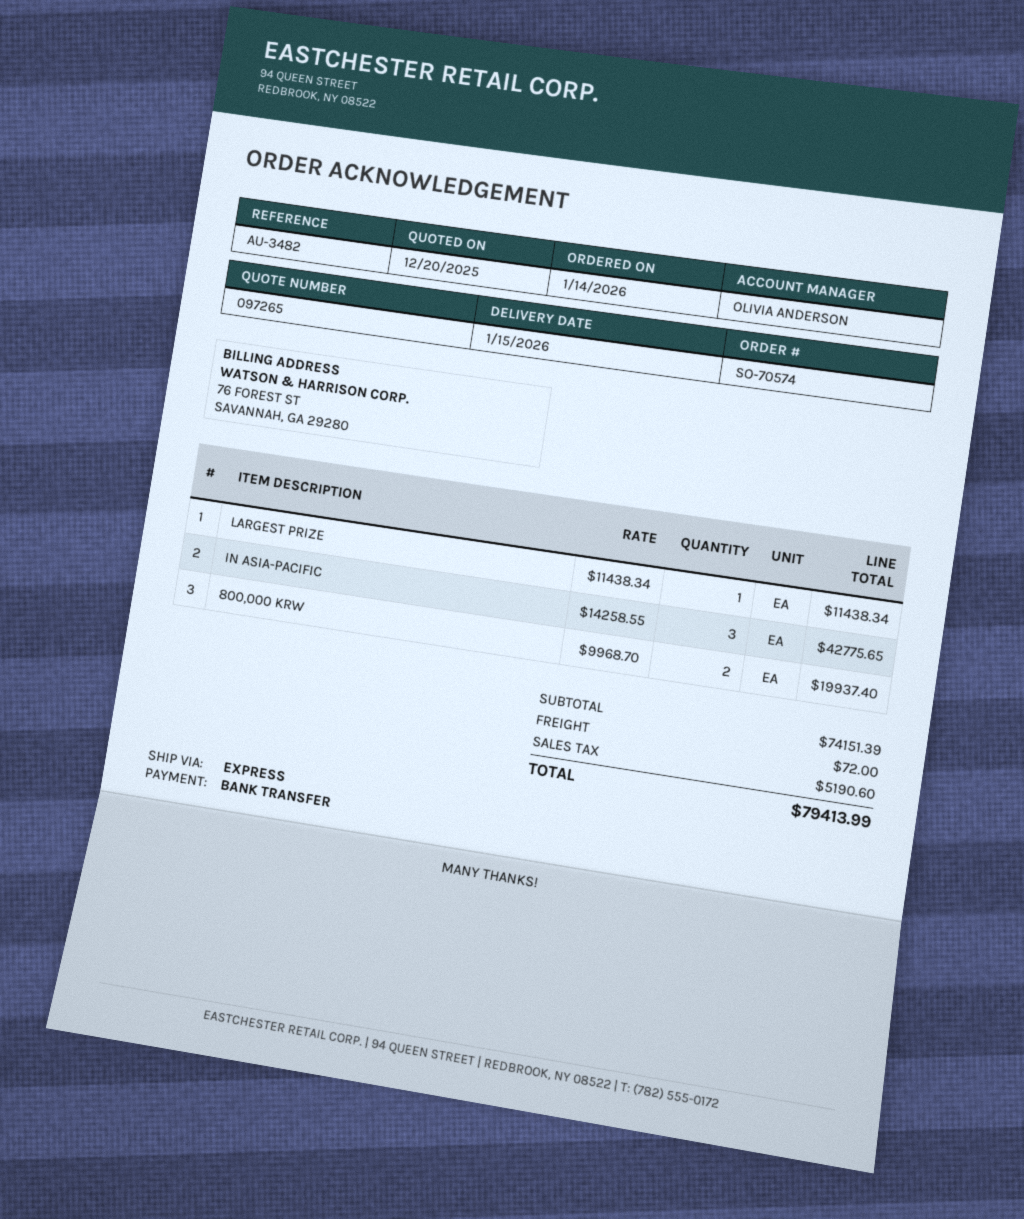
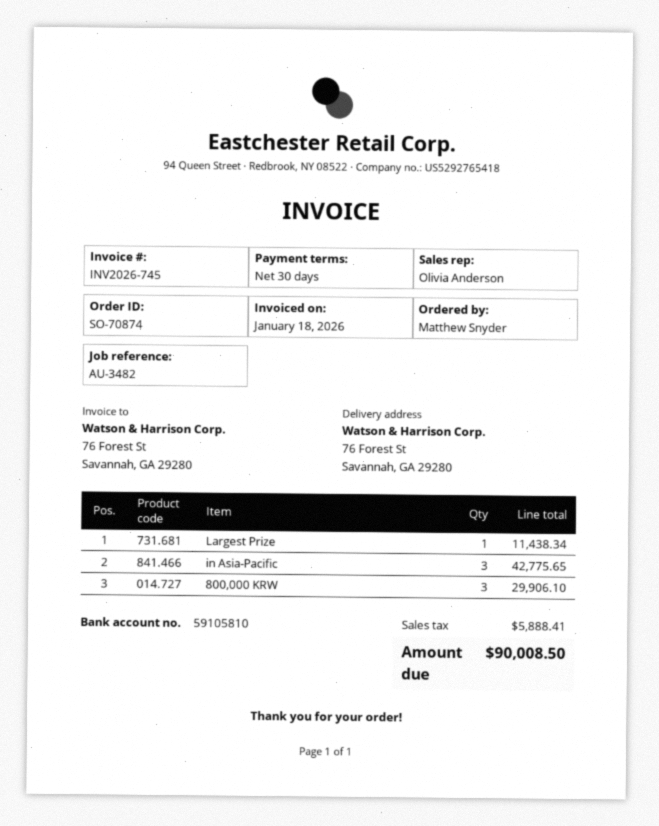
order number: SO-70574 -> SO-70874
800,000 KRW: 2 for 19937.40 -> 3 for 29906.10
shipping: 72.00 -> none
tax: 5190.60 -> 5888.41
total: 79413.99 -> 90008.50

